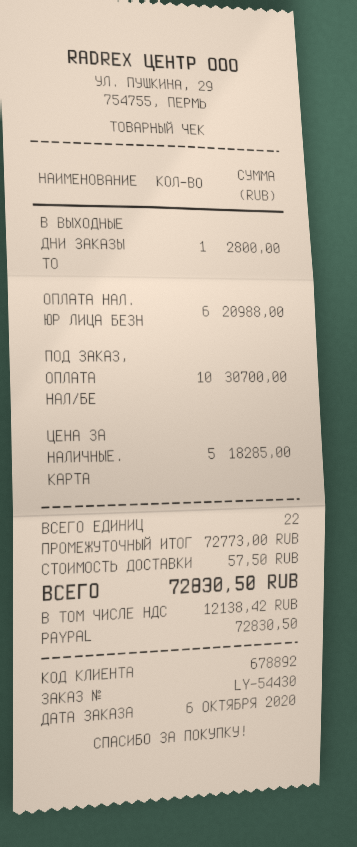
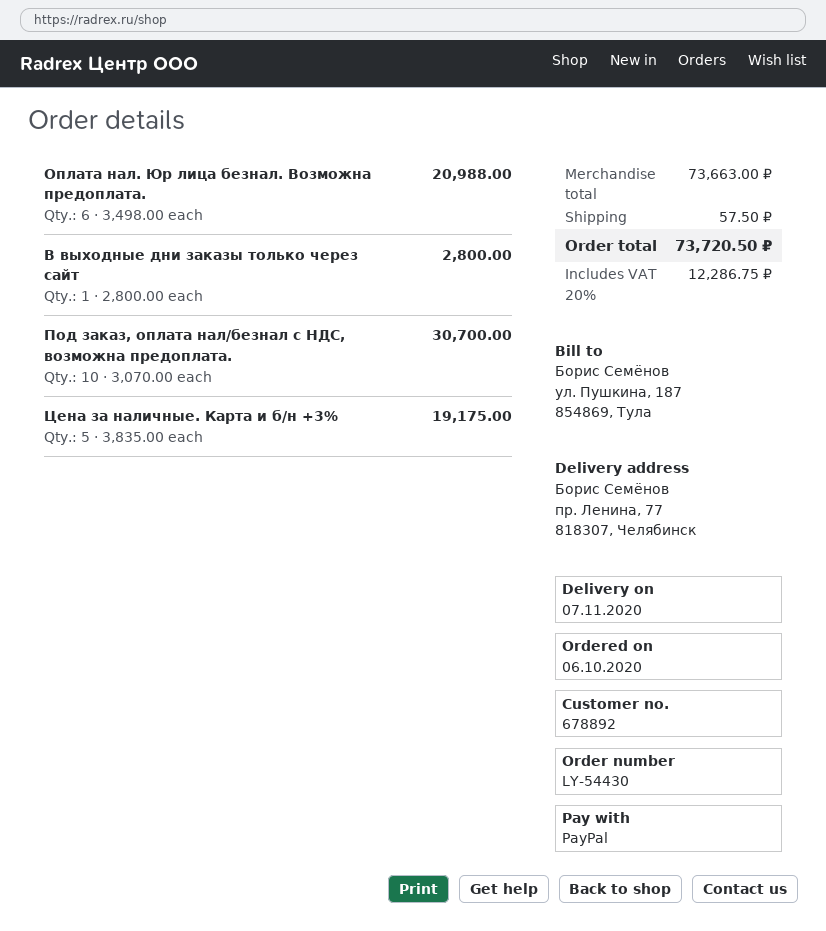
ЦЕНА ЗА НАЛИЧНЫЕ. КАРТА: 5 for 18285.00 -> 5 for 19175.00
subtotal: 72773.00 -> 73663.00
tax: 12138.42 -> 12286.75
total: 72830.50 -> 73720.50

